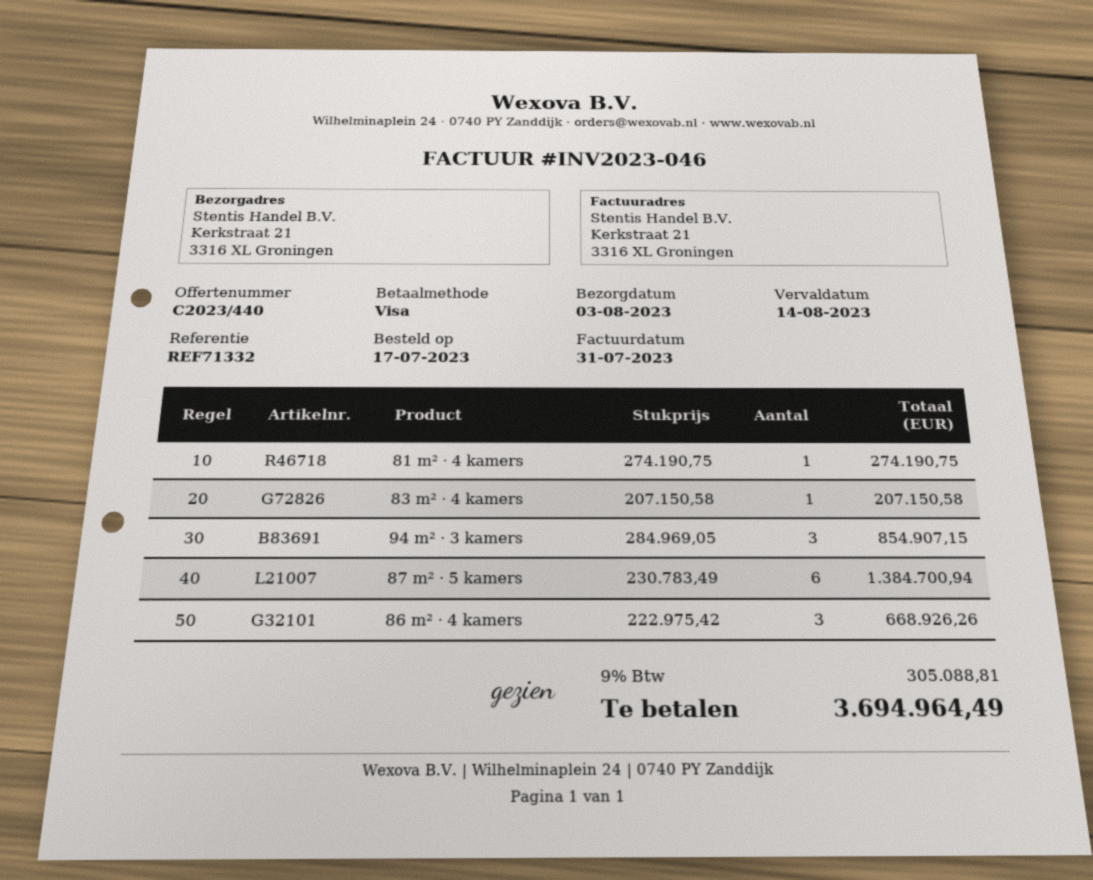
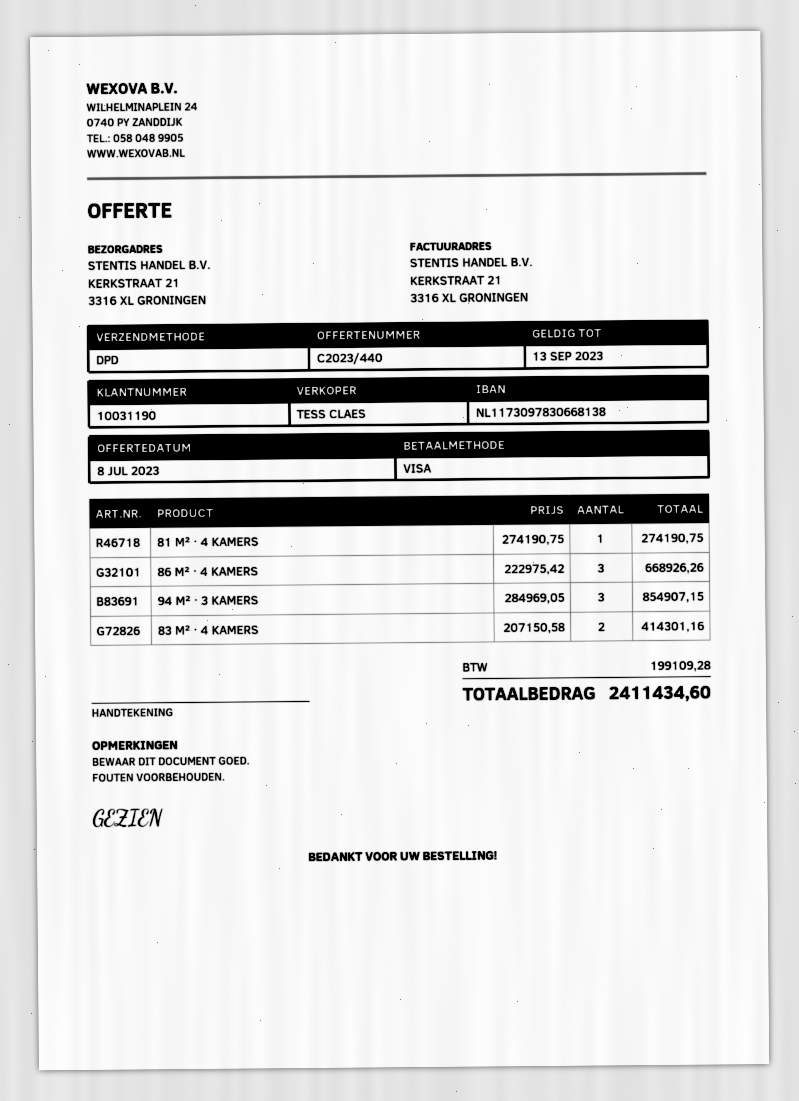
83 m² · 4 kamers: 1 x 207150.58 = 207150.58 -> 2 x 207150.58 = 414301.16
87 m² · 5 kamers: 6 x 230783.49 = 1384700.94 -> none
tax: 305088.81 -> 199109.28
total: 3694964.49 -> 2411434.60

